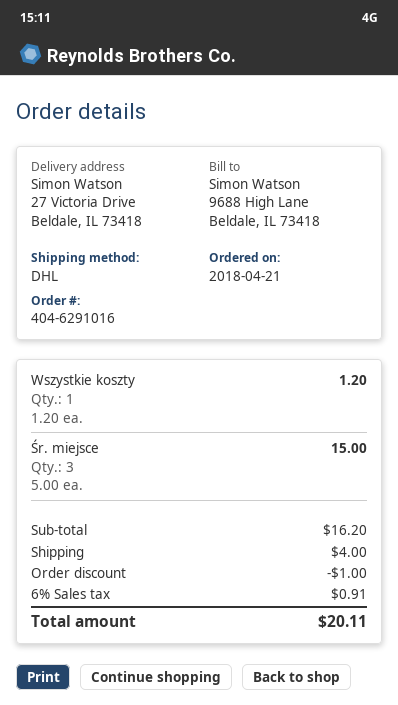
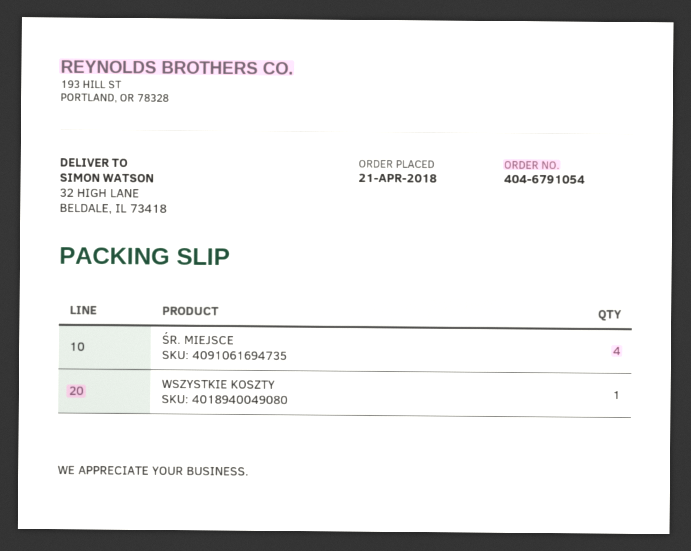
order number: 404-6291016 -> 404-6791054
ship to: 27 Victoria Drive, Beldale, IL 73418 -> 32 HIGH LANE, BELDALE, IL 73418
Śr. miejsce: 3 -> 4

